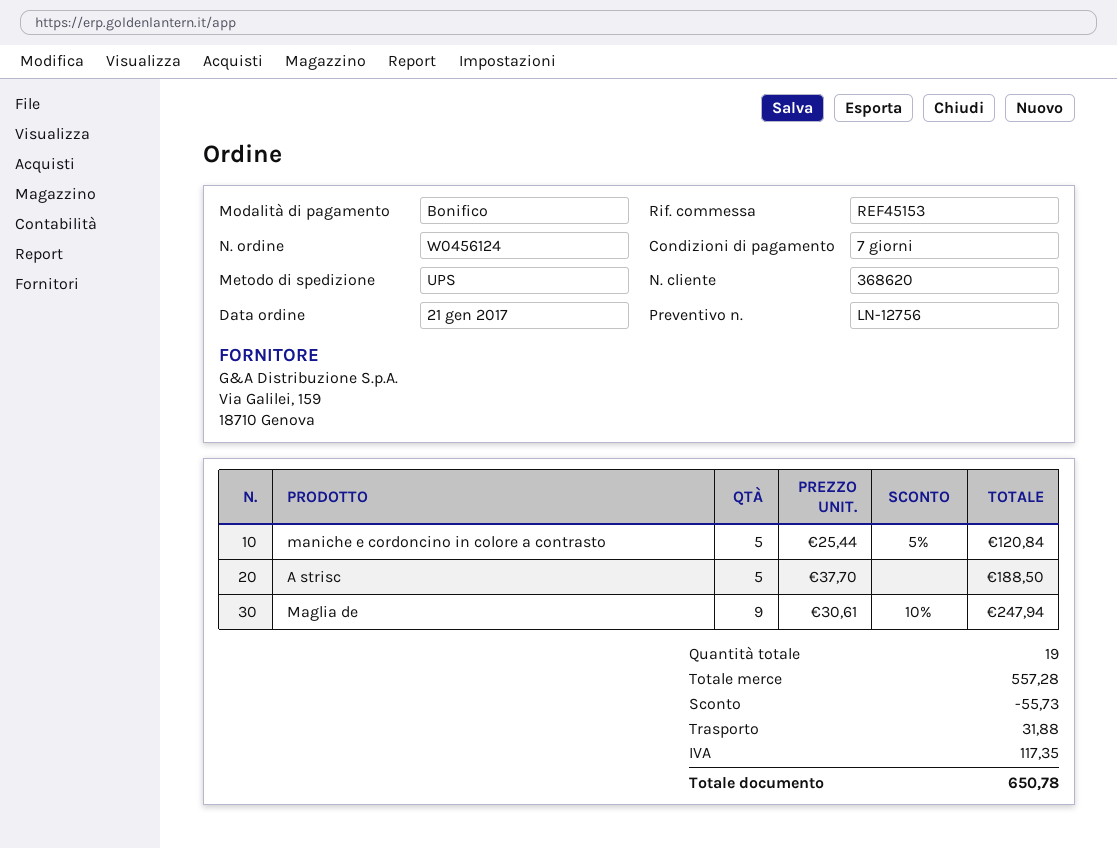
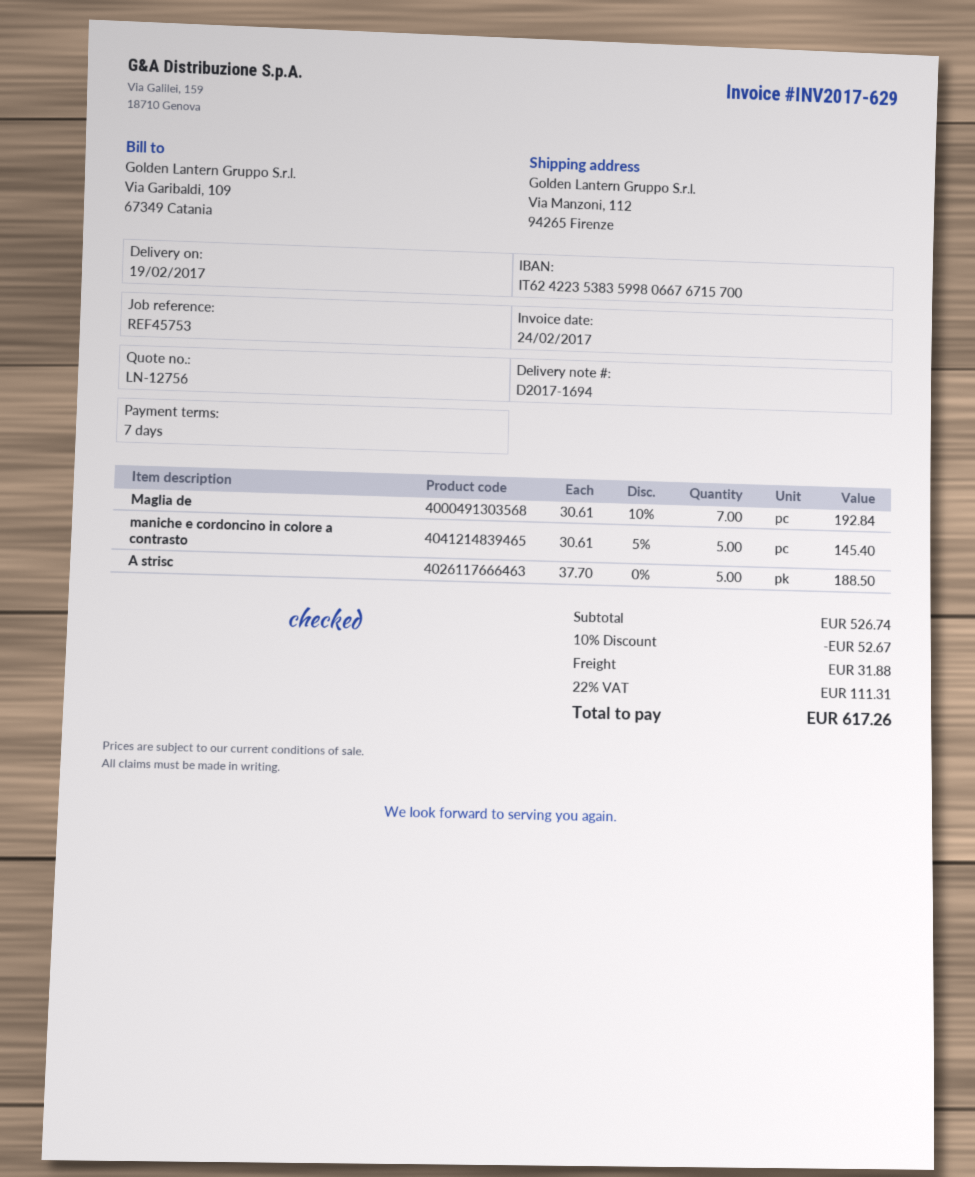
reference: REF45153 -> REF45753
maniche e cordoncino in colore a contrasto: 5 x 25.44 - 5% = 120.84 -> 5 x 30.61 - 5% = 145.40
Maglia de: 9 x 30.61 - 10% = 247.94 -> 7 x 30.61 - 10% = 192.84
subtotal: 557.28 -> 526.74
discount: 55.73 -> 52.67
tax: 117.35 -> 111.31
total: 650.78 -> 617.26

